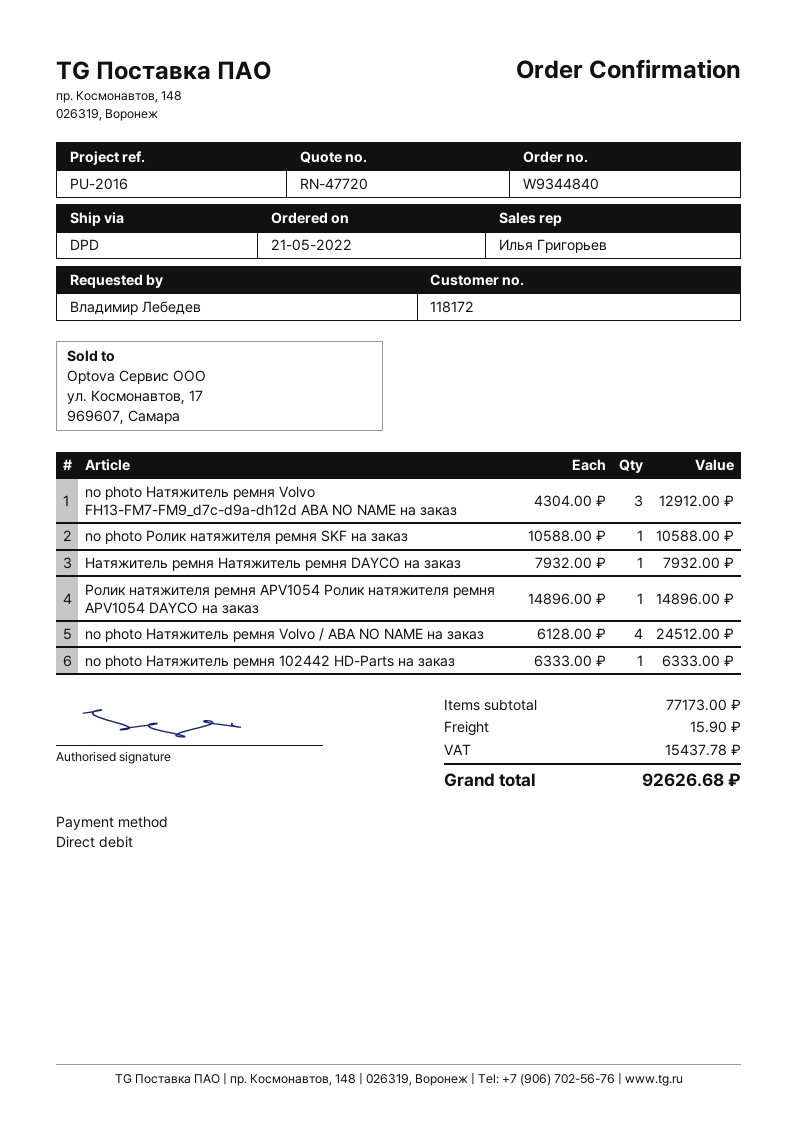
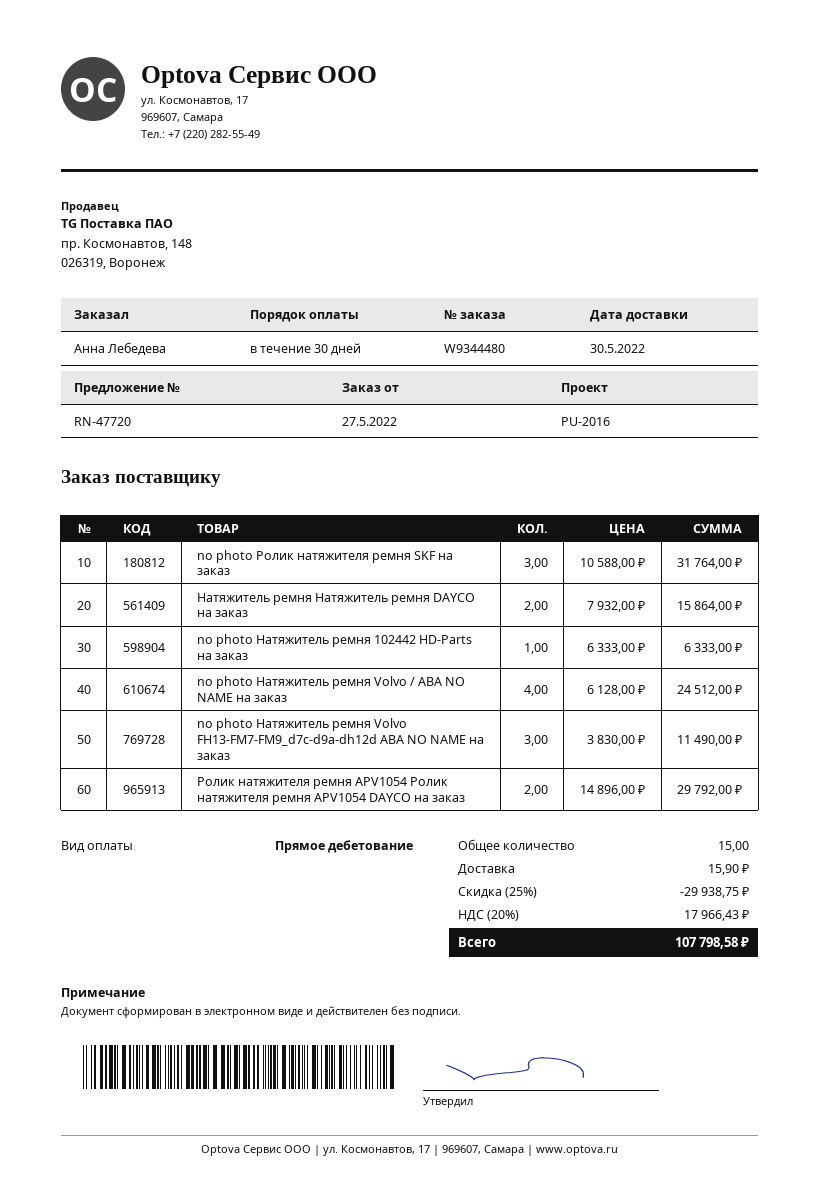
order number: W9344840 -> W9344480
order date: 2022-05-21 -> 2022-05-27
ordered by: Владимир Лебедев -> Анна Лебедева
no photo Натяжитель ремня Volvo FH13-FM7-FM9_d7c-d9a-dh12d ABA NO NAME на заказ: 3 x 4304.00 = 12912.00 -> 3 x 3830.00 = 11490.00
no photo Ролик натяжителя ремня SKF на заказ: 1 x 10588.00 = 10588.00 -> 3 x 10588.00 = 31764.00
Натяжитель ремня Натяжитель ремня DAYCO на заказ: 1 x 7932.00 = 7932.00 -> 2 x 7932.00 = 15864.00
Ролик натяжителя ремня APV1054 Ролик натяжителя ремня APV1054 DAYCO на заказ: 1 x 14896.00 = 14896.00 -> 2 x 14896.00 = 29792.00
discount: none -> 25% = 29938.75
tax: 15437.78 -> 17966.43
total: 92626.68 -> 107798.58

